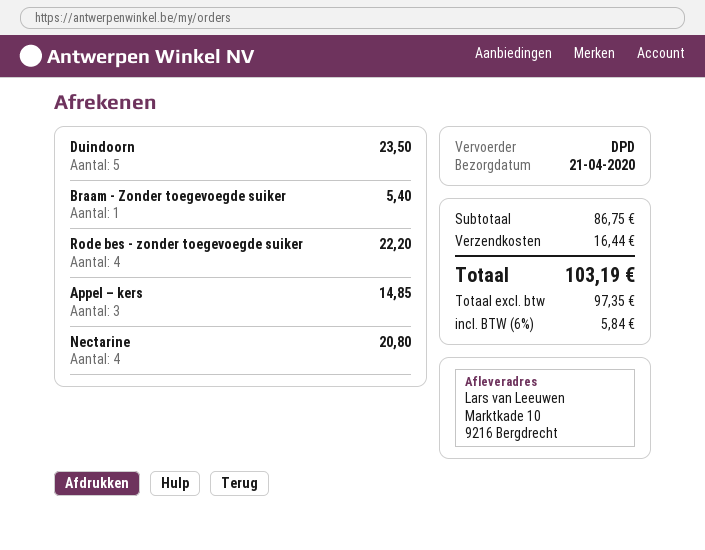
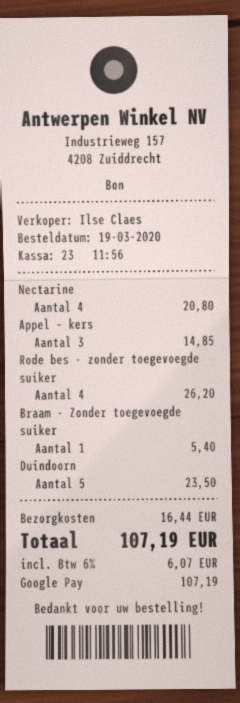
Rode bes - zonder toegevoegde suiker: 4 for 22.20 -> 4 for 26.20
tax: 6% = 5.84 -> 6% = 6.07
total: 103.19 -> 107.19

